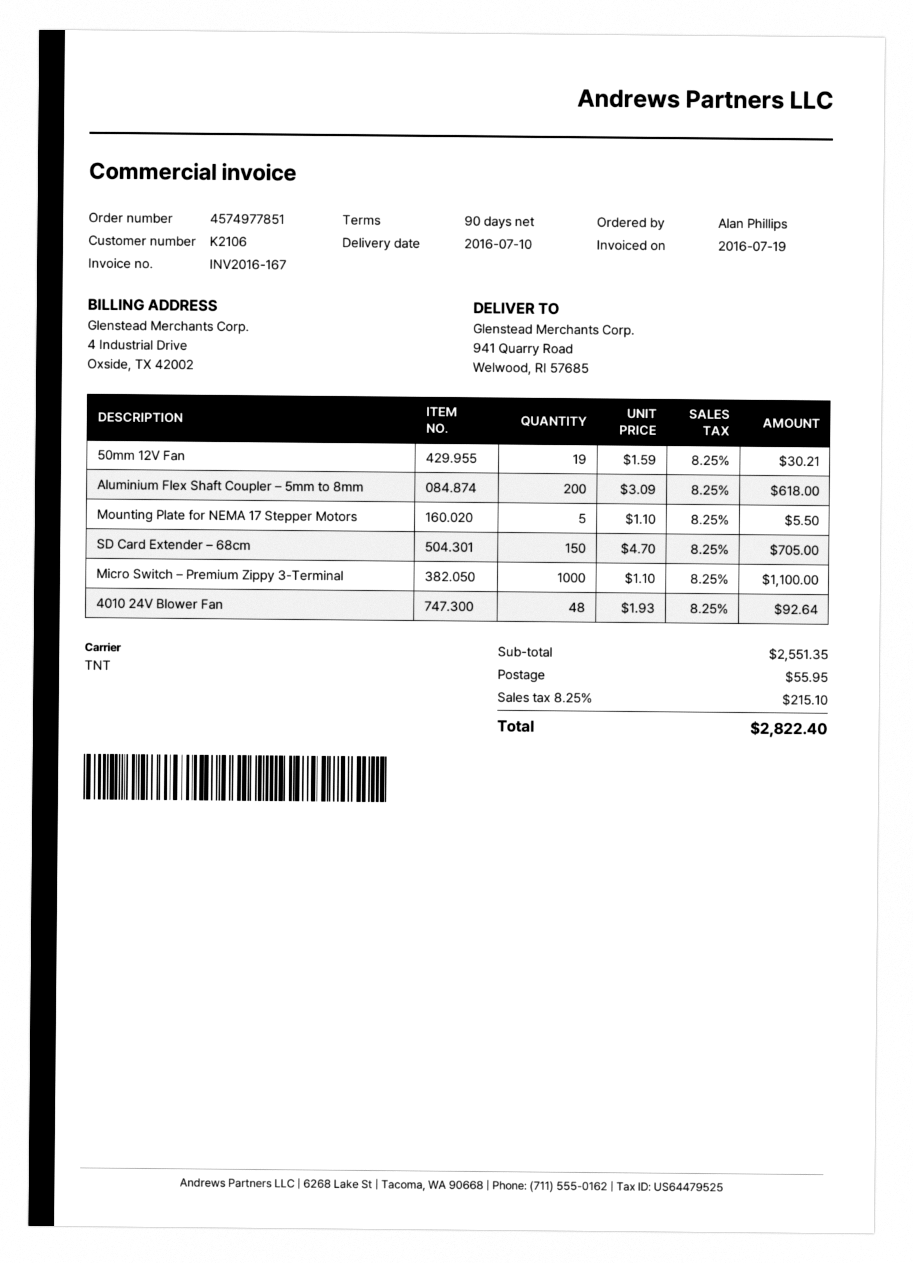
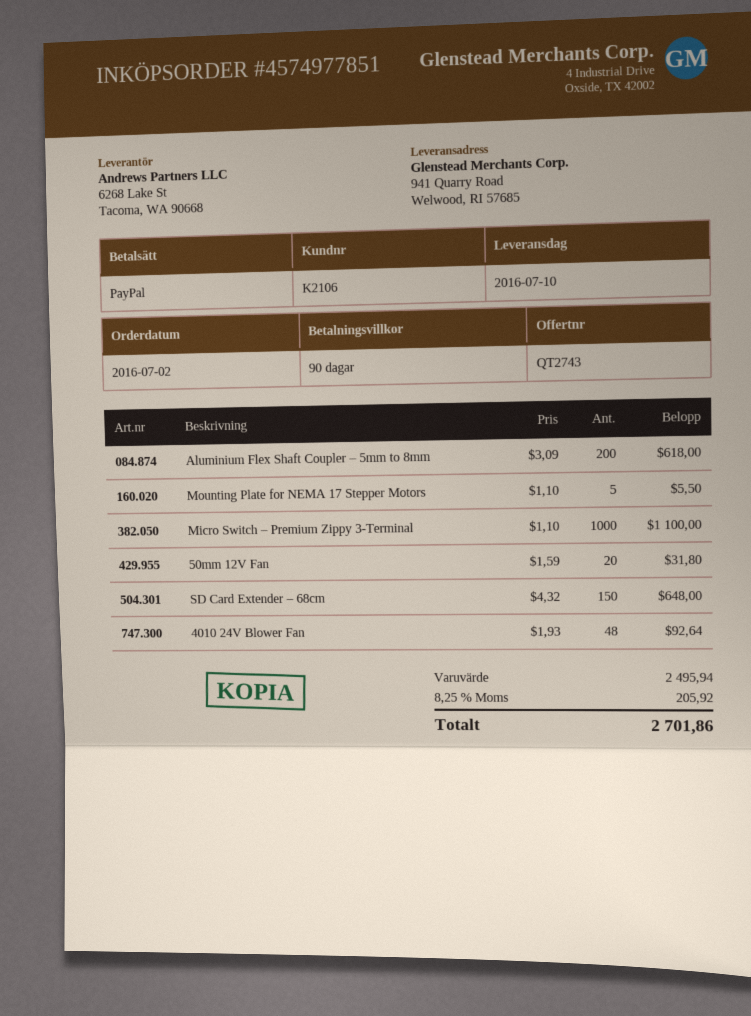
50mm 12V Fan: 19 x 1.59 = 30.21 -> 20 x 1.59 = 31.80
SD Card Extender – 68cm: 150 x 4.70 = 705.00 -> 150 x 4.32 = 648.00
subtotal: 2551.35 -> 2495.94
shipping: 55.95 -> none
tax: 8.25% = 215.10 -> 8.25% = 205.92
total: 2822.40 -> 2701.86

